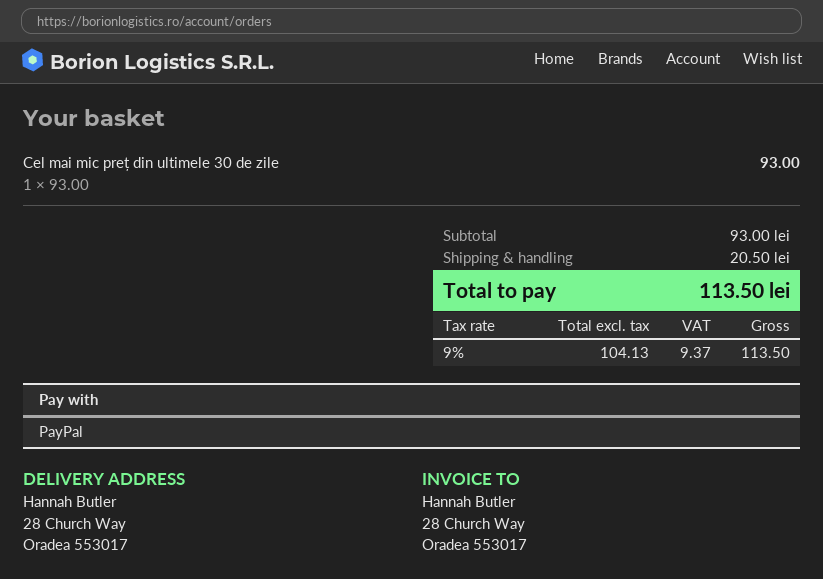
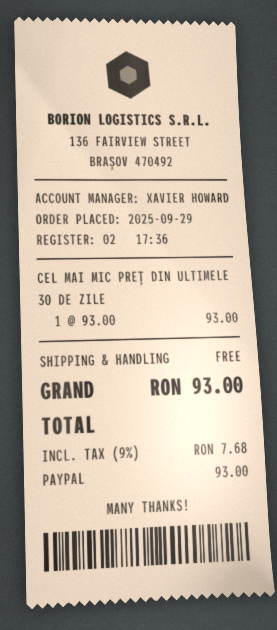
shipping: 20.50 -> 0.00
tax: 9% = 9.37 -> 9% = 7.68
total: 113.50 -> 93.00

